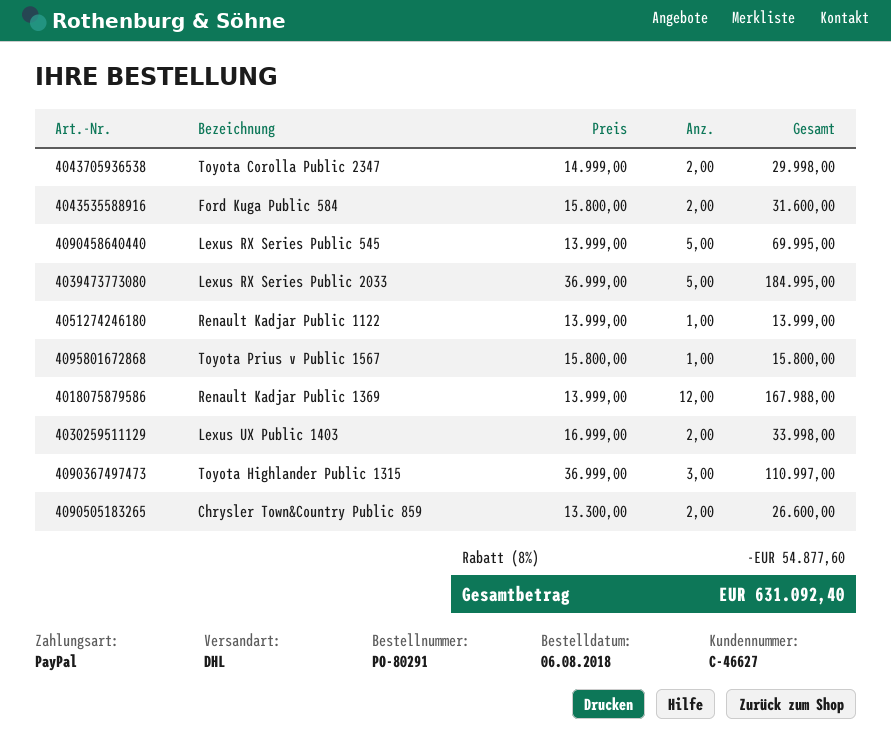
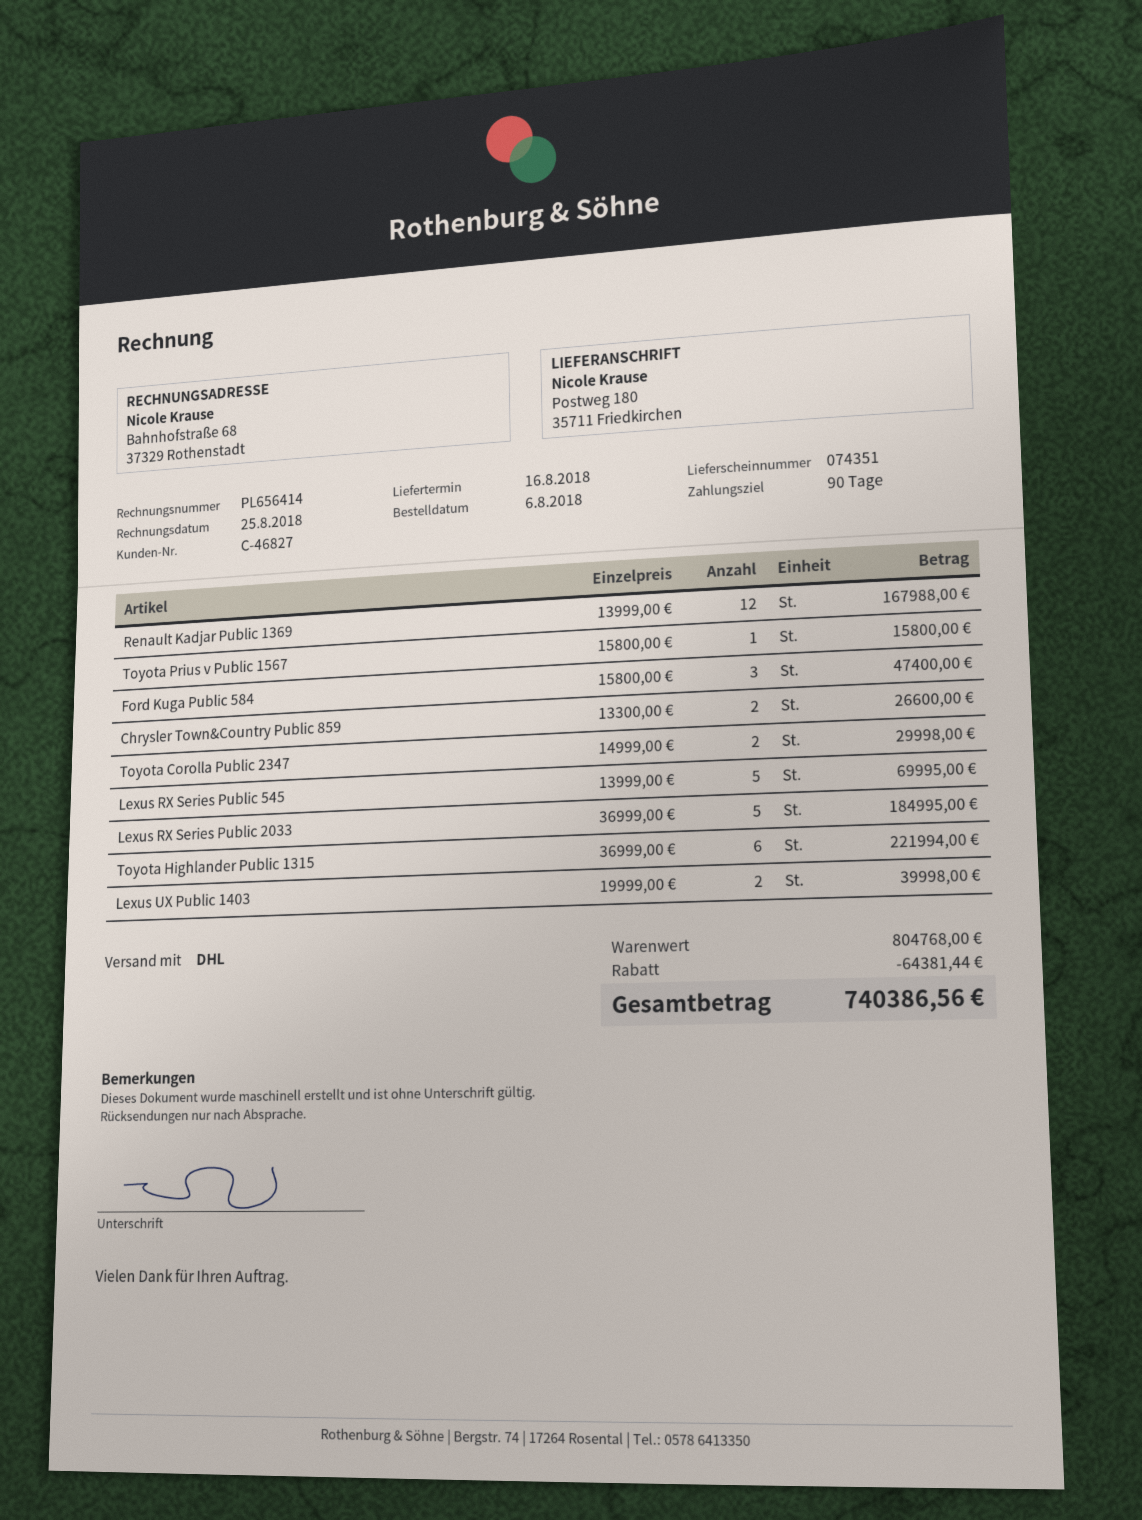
customer number: C-46627 -> C-46827
Ford Kuga Public 584: 2 x 15800.00 = 31600.00 -> 3 x 15800.00 = 47400.00
Renault Kadjar Public 1122: 1 x 13999.00 = 13999.00 -> none
Lexus UX Public 1403: 2 x 16999.00 = 33998.00 -> 2 x 19999.00 = 39998.00
Toyota Highlander Public 1315: 3 x 36999.00 = 110997.00 -> 6 x 36999.00 = 221994.00
discount: 54877.60 -> 64381.44
total: 631092.40 -> 740386.56

